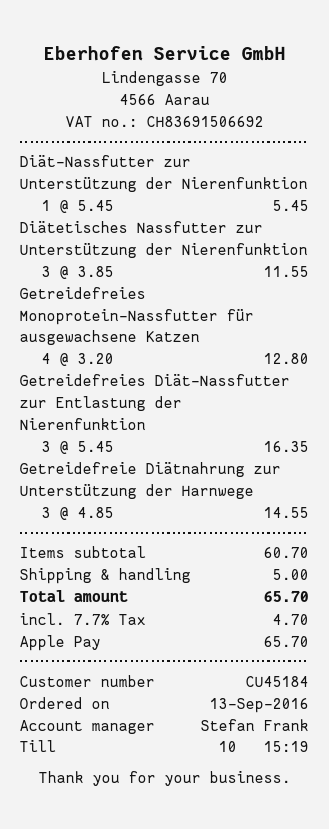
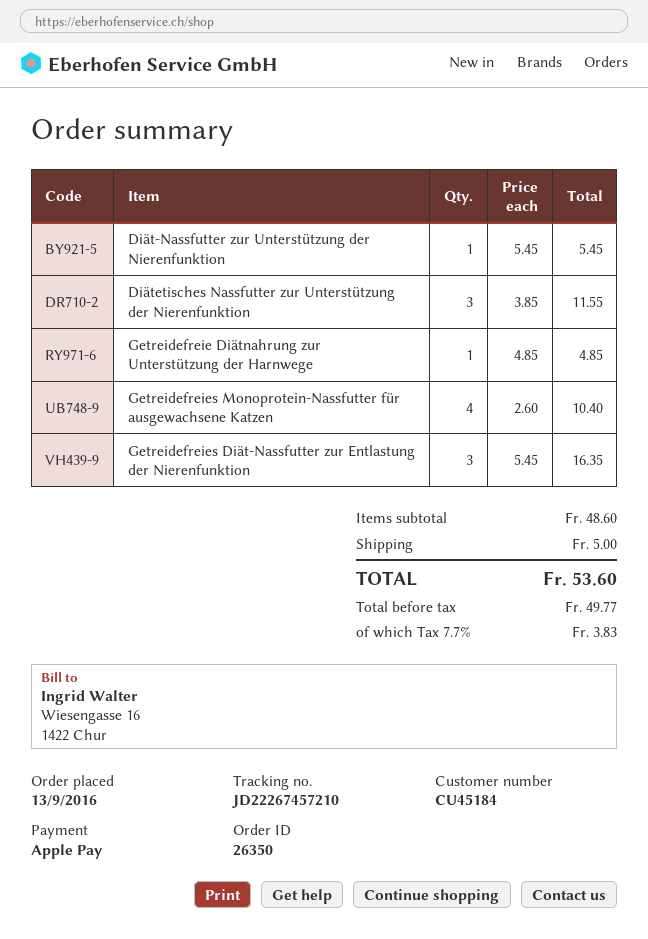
Getreidefreies Monoprotein-Nassfutter für ausgewachsene Katzen: 4 x 3.20 = 12.80 -> 4 x 2.60 = 10.40
Getreidefreie Diätnahrung zur Unterstützung der Harnwege: 3 x 4.85 = 14.55 -> 1 x 4.85 = 4.85
subtotal: 60.70 -> 48.60
tax: 7.7% = 4.70 -> 7.7% = 3.83
total: 65.70 -> 53.60

